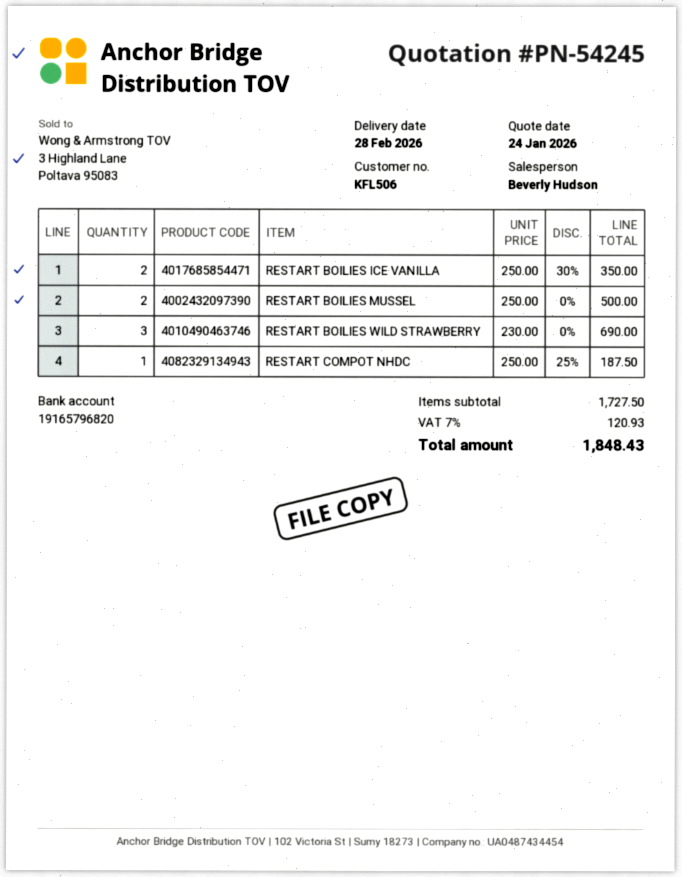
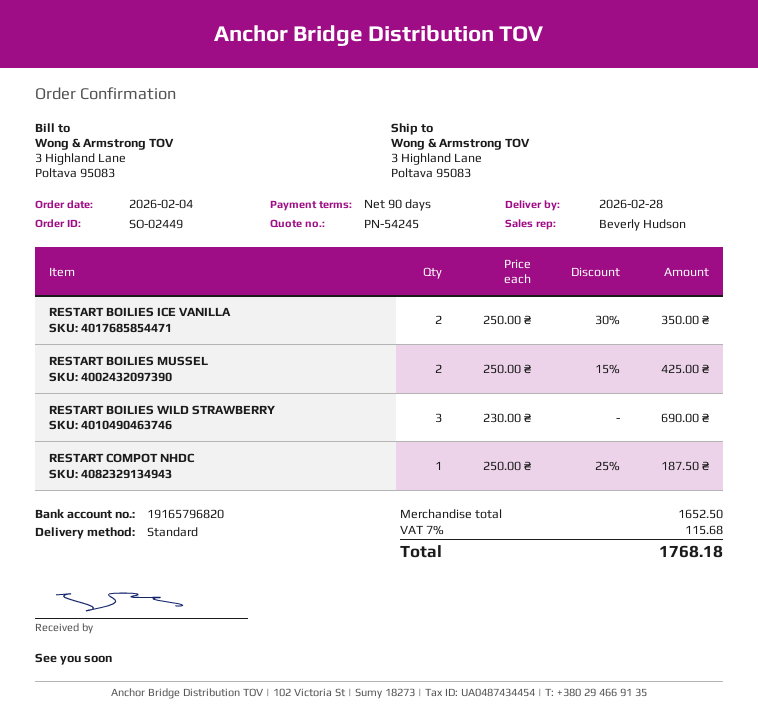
RESTART BOILIES MUSSEL: 2 x 250.00 = 500.00 -> 2 x 250.00 - 15% = 425.00
subtotal: 1727.50 -> 1652.50
tax: 7% = 120.93 -> 7% = 115.68
total: 1848.43 -> 1768.18

